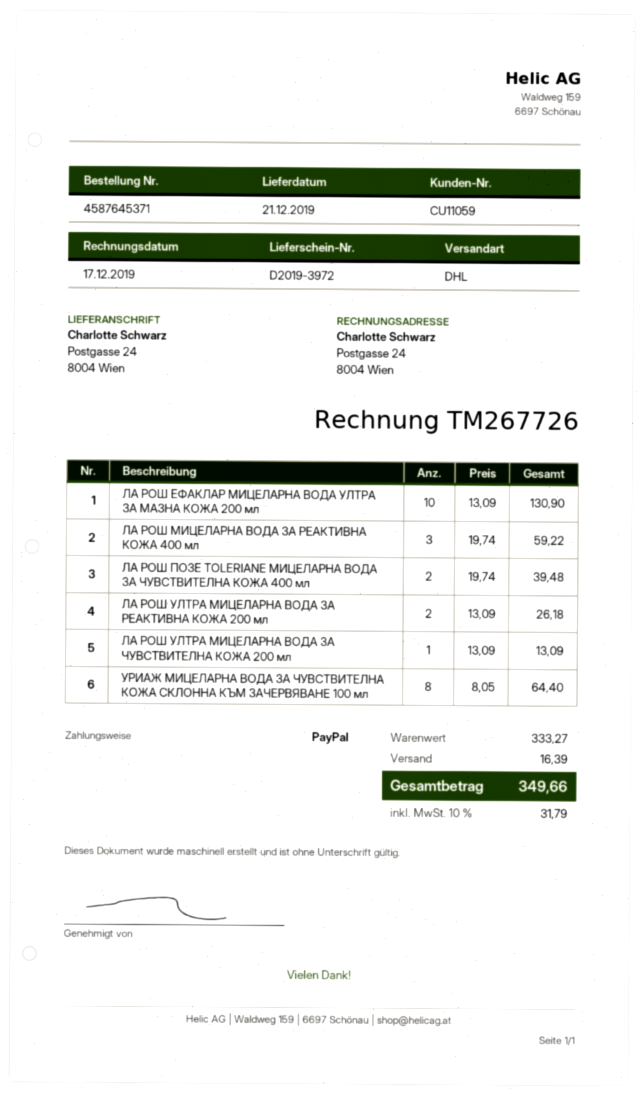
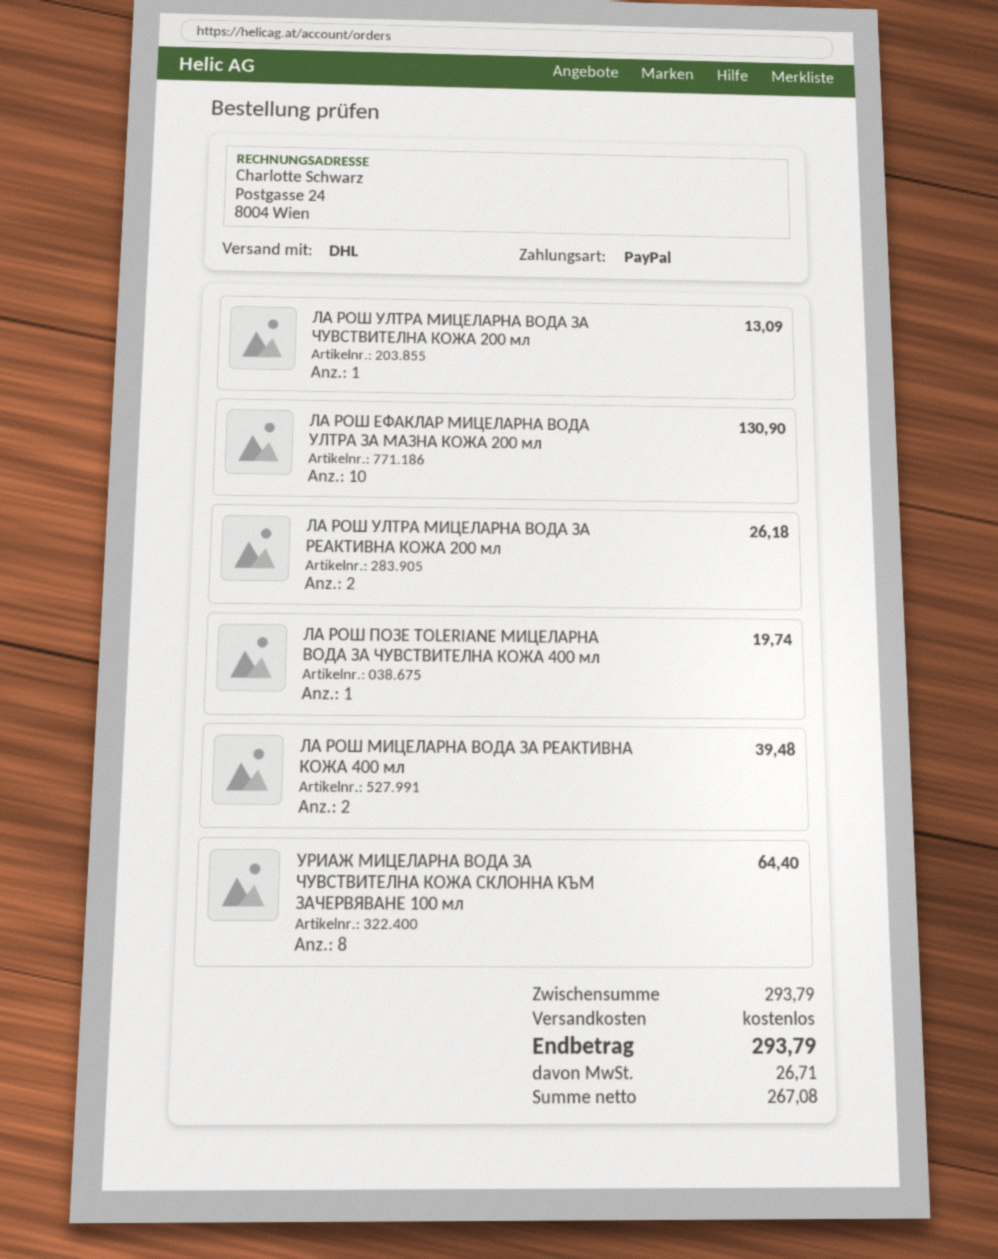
ЛА РОШ МИЦЕЛАРНА ВОДА ЗА РЕАКТИВНА КОЖА 400 мл: 3 for 59.22 -> 2 for 39.48
ЛА РОШ ПОЗЕ TOLERIANE МИЦЕЛАРНА ВОДА ЗА ЧУВСТВИТЕЛНА КОЖА 400 мл: 2 for 39.48 -> 1 for 19.74
subtotal: 333.27 -> 293.79
shipping: 16.39 -> 0.00
tax: 31.79 -> 26.71
total: 349.66 -> 293.79

